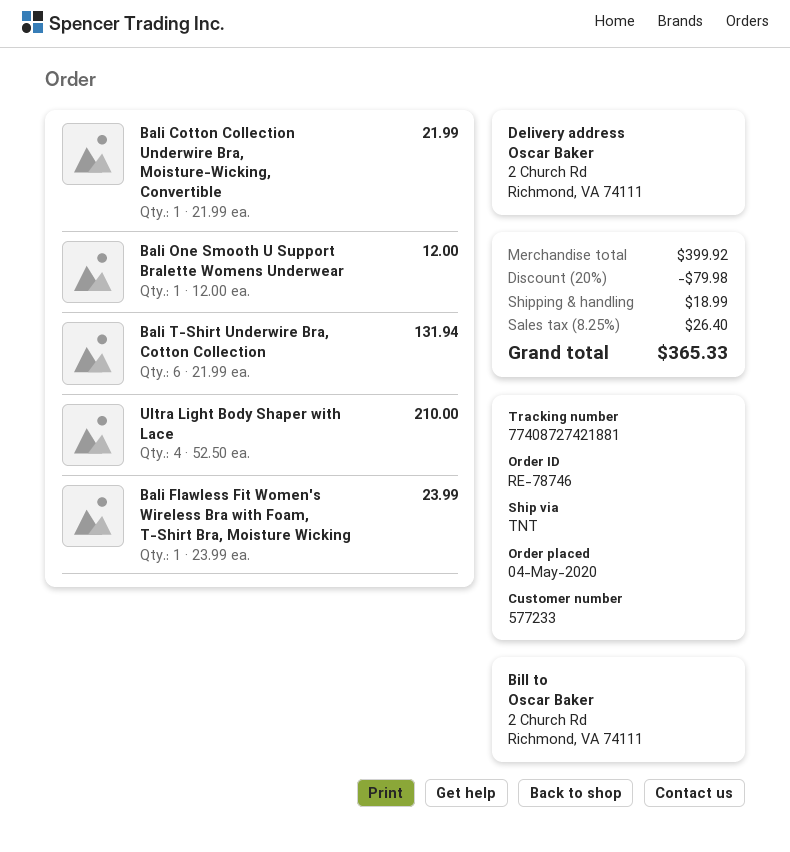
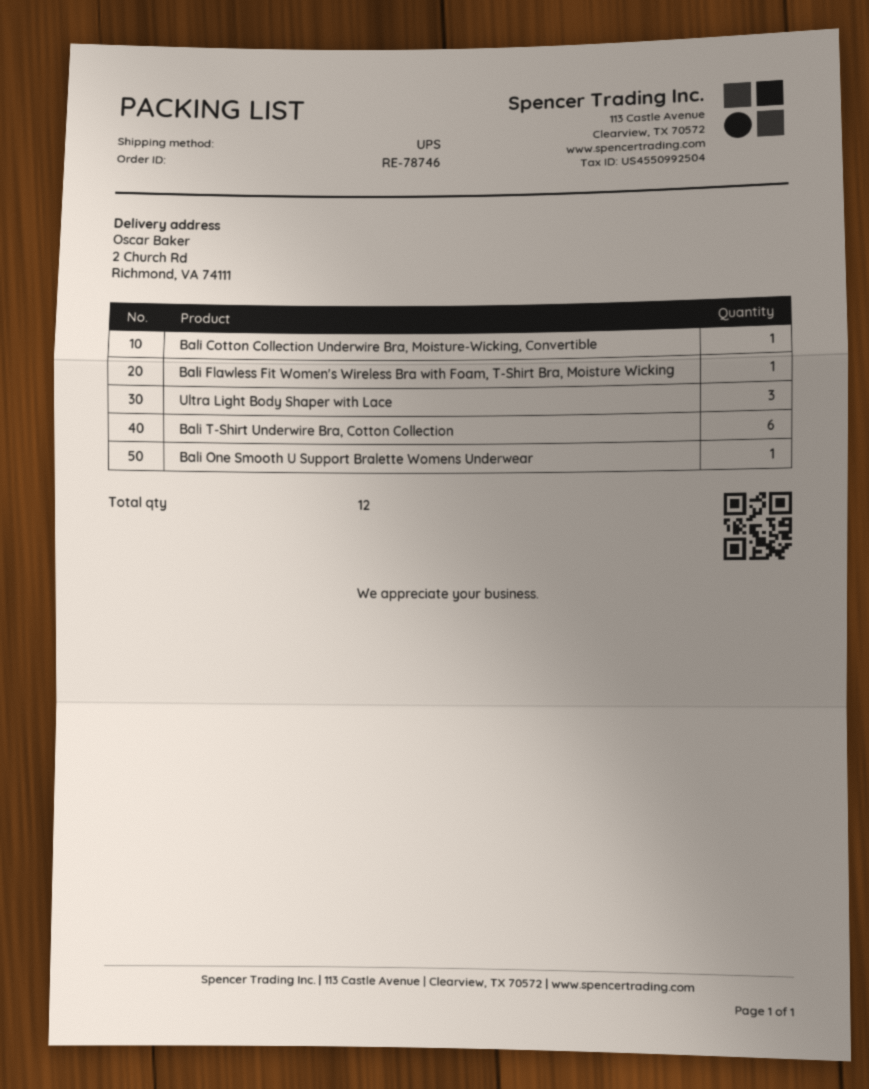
shipping method: TNT -> UPS
Ultra Light Body Shaper with Lace: 4 -> 3

